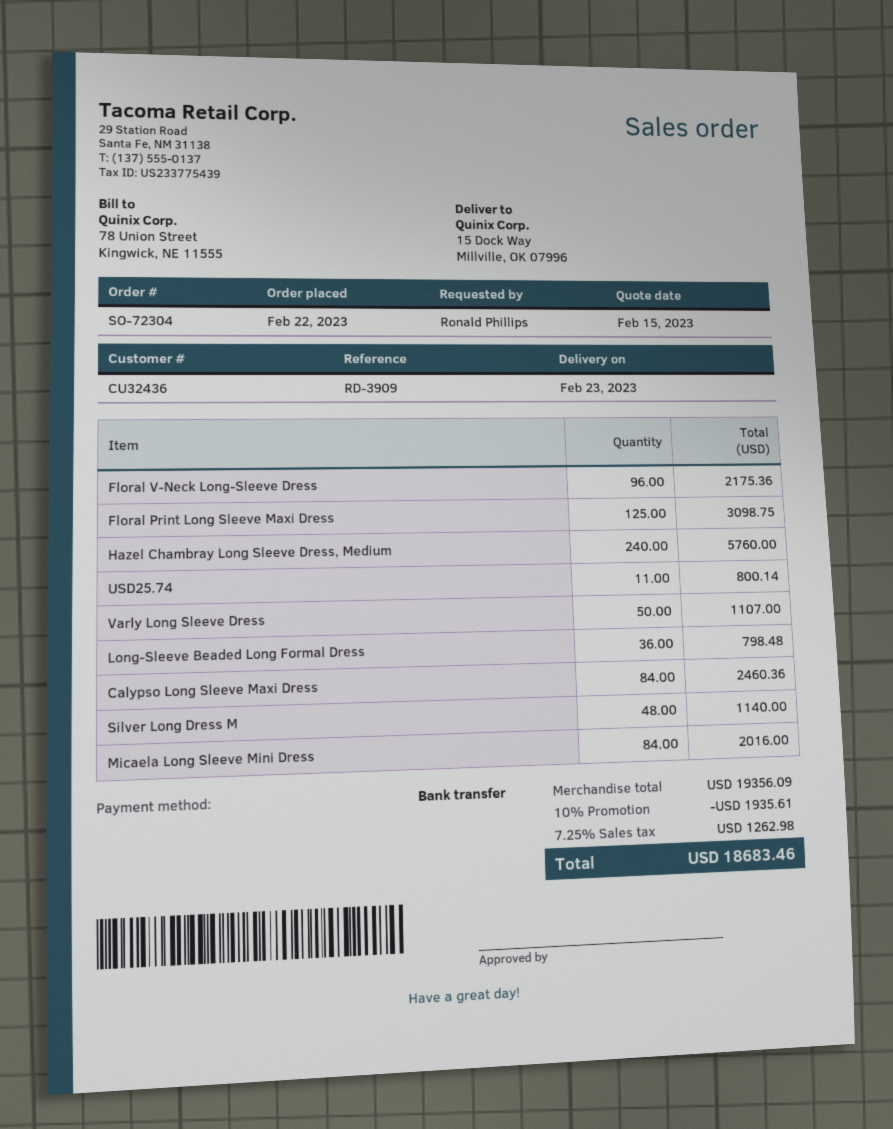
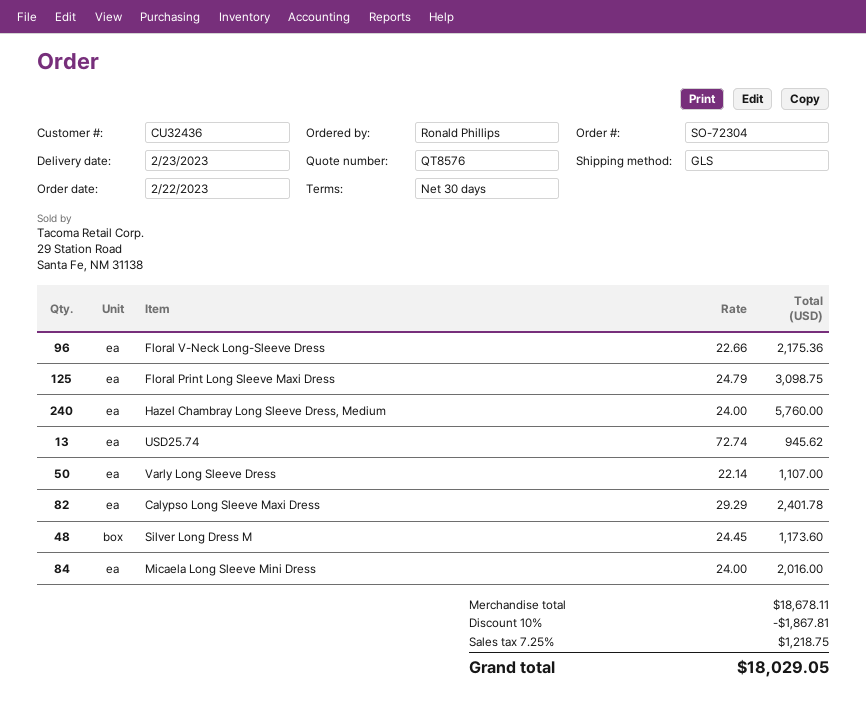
USD25.74: 11 for 800.14 -> 13 for 945.62
Long-Sleeve Beaded Long Formal Dress: 36 for 798.48 -> none
Calypso Long Sleeve Maxi Dress: 84 for 2460.36 -> 82 for 2401.78
Silver Long Dress M: 48 for 1140.00 -> 48 for 1173.60
subtotal: 19356.09 -> 18678.11
discount: 10% = 1935.61 -> 10% = 1867.81
tax: 7.25% = 1262.98 -> 7.25% = 1218.75
total: 18683.46 -> 18029.05

